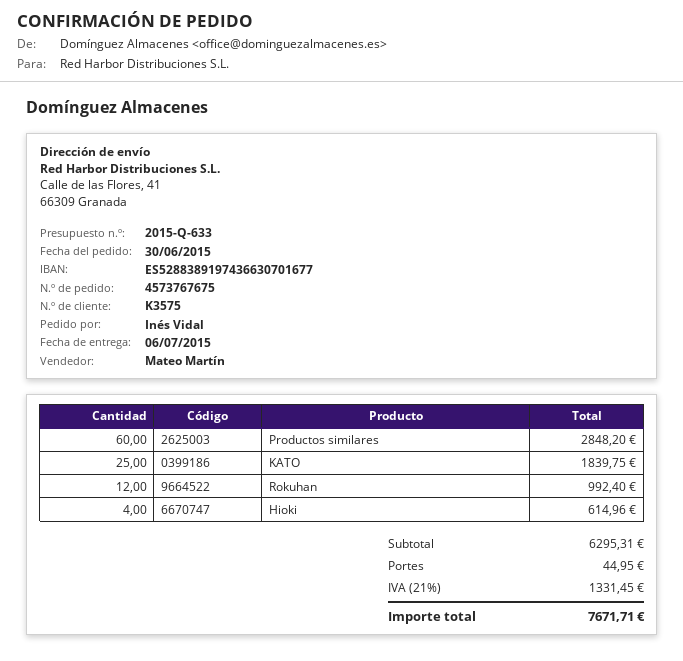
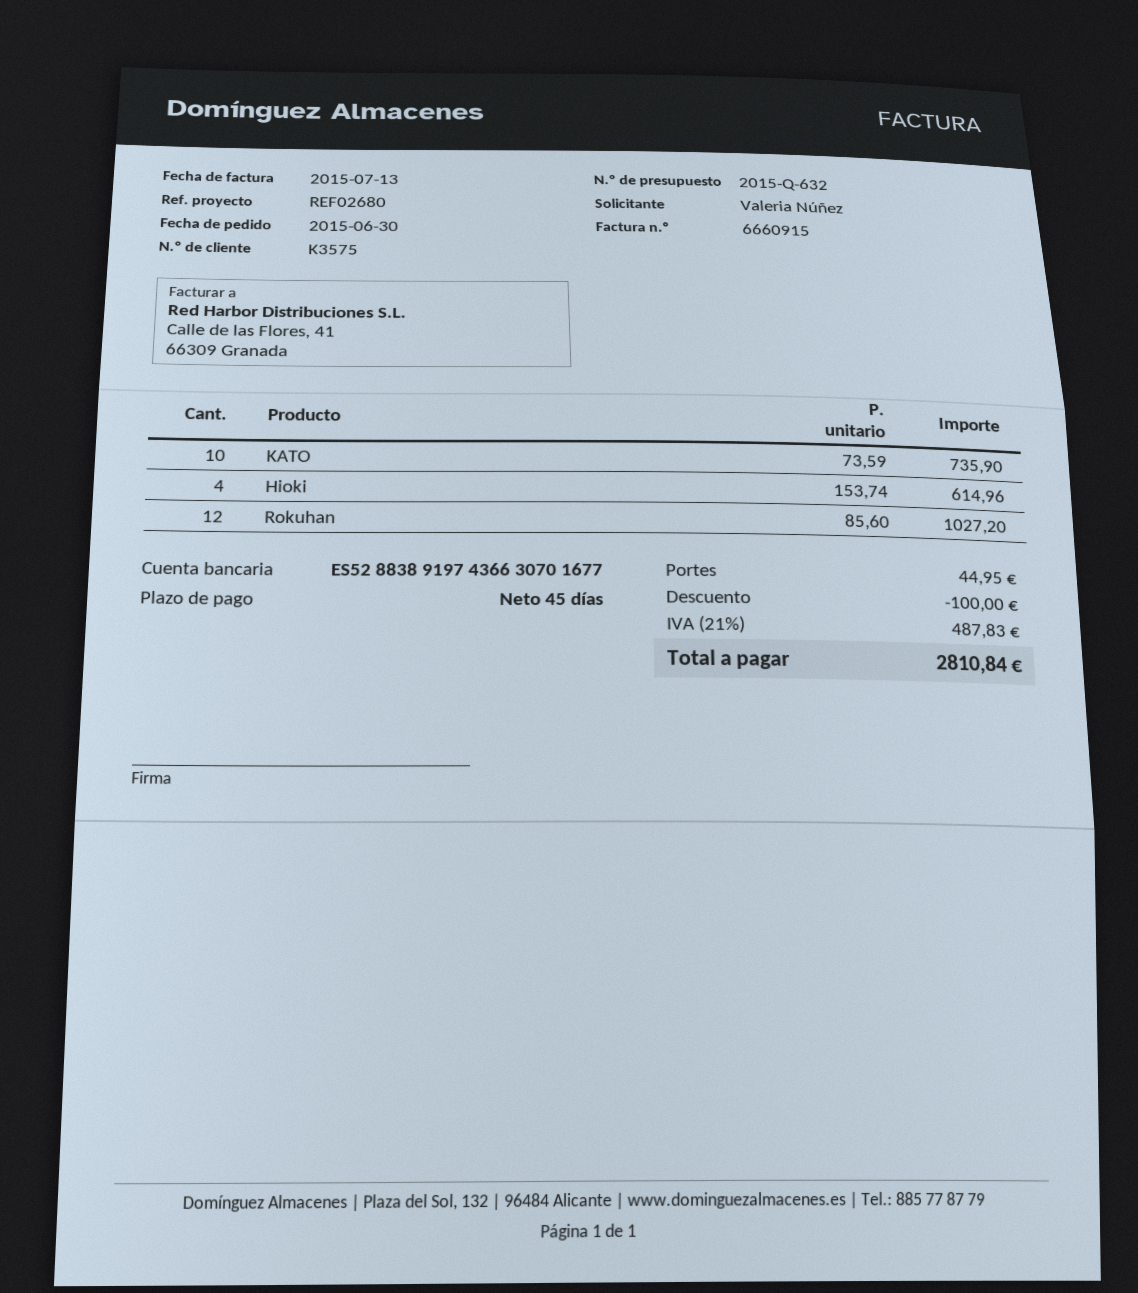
quote number: 2015-Q-633 -> 2015-Q-632
ordered by: Inés Vidal -> Valeria Núñez
Productos similares: 60 for 2848.20 -> none
KATO: 25 for 1839.75 -> 10 for 735.90
Rokuhan: 12 for 992.40 -> 12 for 1027.20
discount: none -> 100.00
tax: 21% = 1331.45 -> 21% = 487.83
total: 7671.71 -> 2810.84

